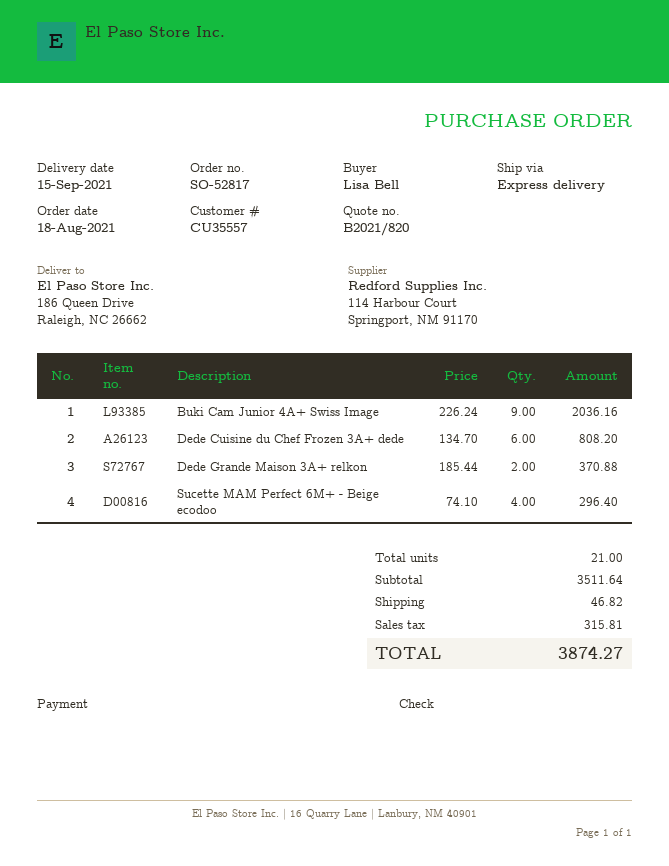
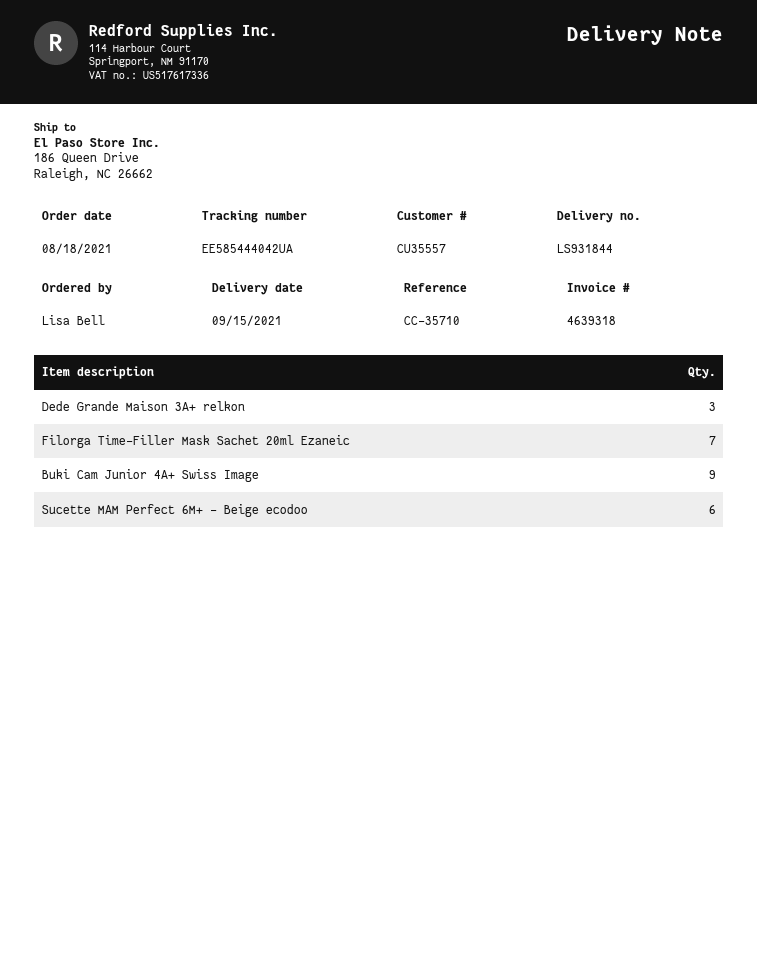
Dede Cuisine du Chef Frozen 3A+ dede: 6 -> none
Dede Grande Maison 3A+ relkon: 2 -> 3
Sucette MAM Perfect 6M+ - Beige ecodoo: 4 -> 6
Filorga Time-Filler Mask Sachet 20ml Ezaneic: none -> 7

